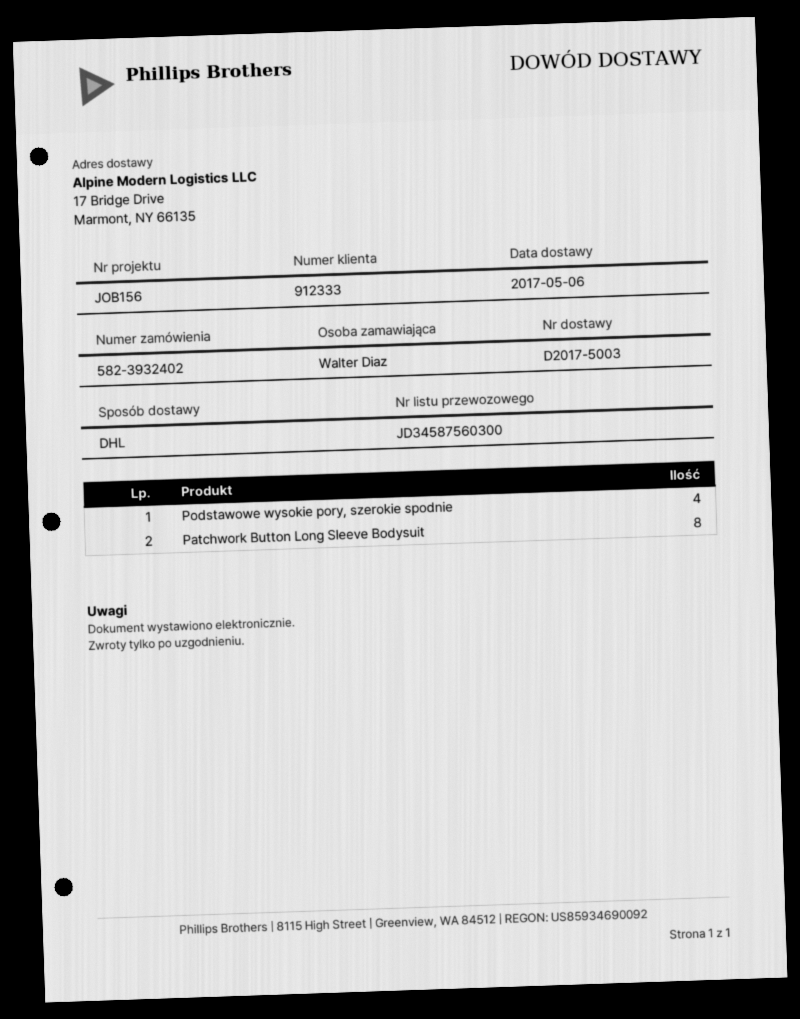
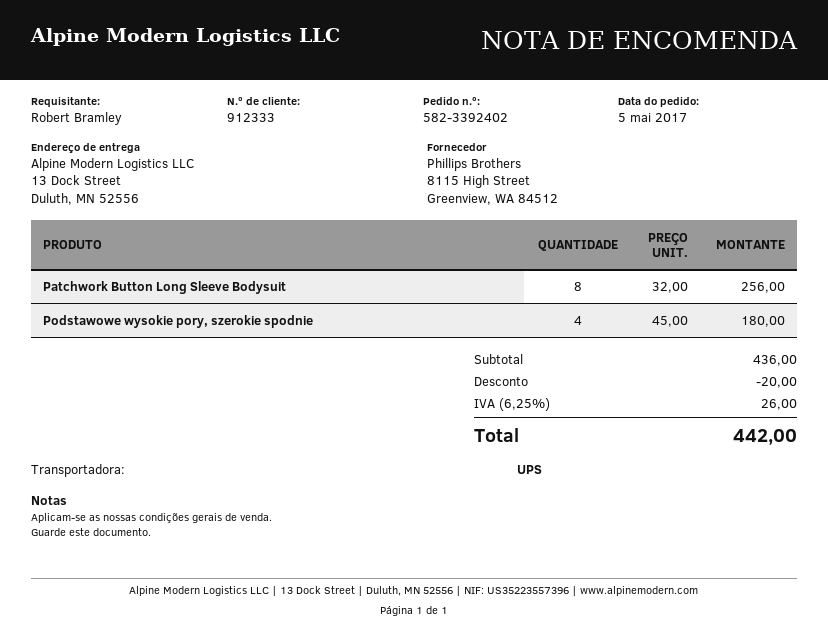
order number: 582-3932402 -> 582-3392402
ordered by: Walter Diaz -> Robert Bramley
shipping method: DHL -> UPS
ship to: 17 Bridge Drive, Marmont, NY 66135 -> 13 Dock Street, Duluth, MN 52556

